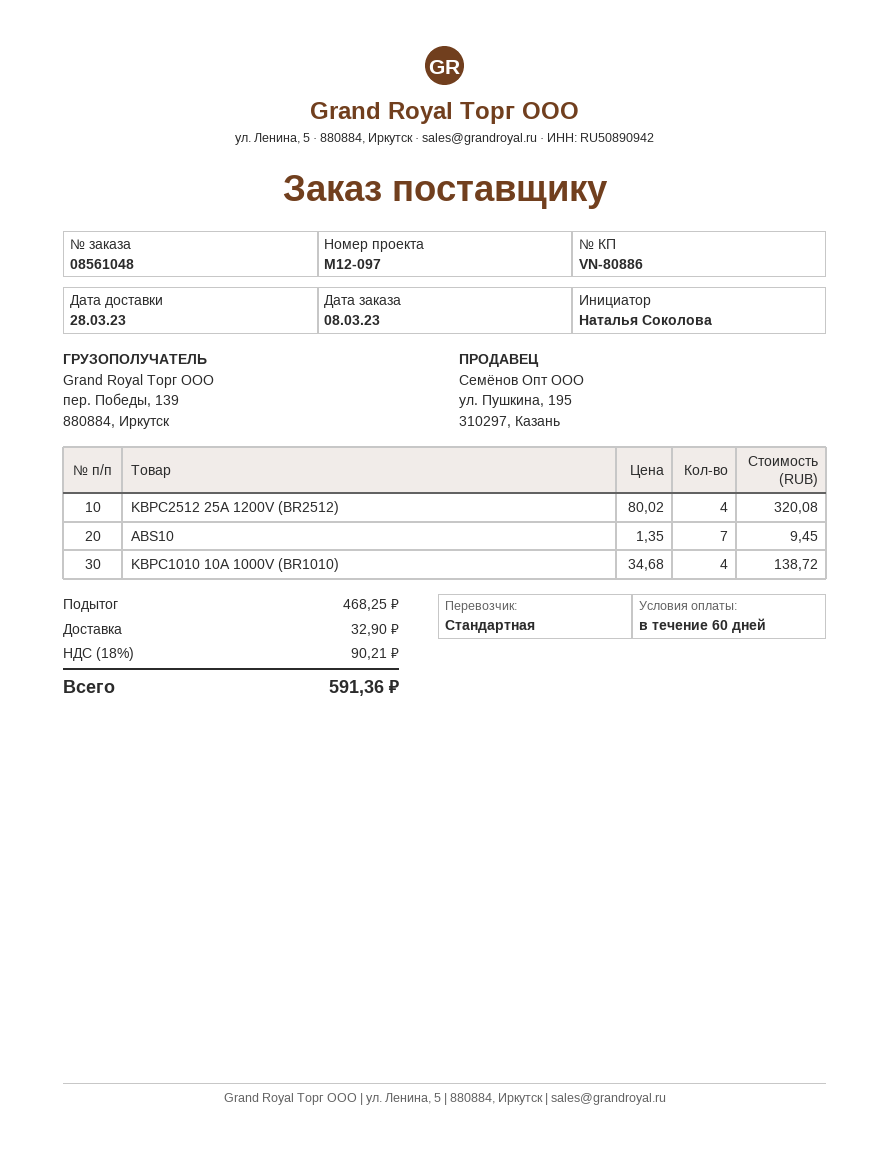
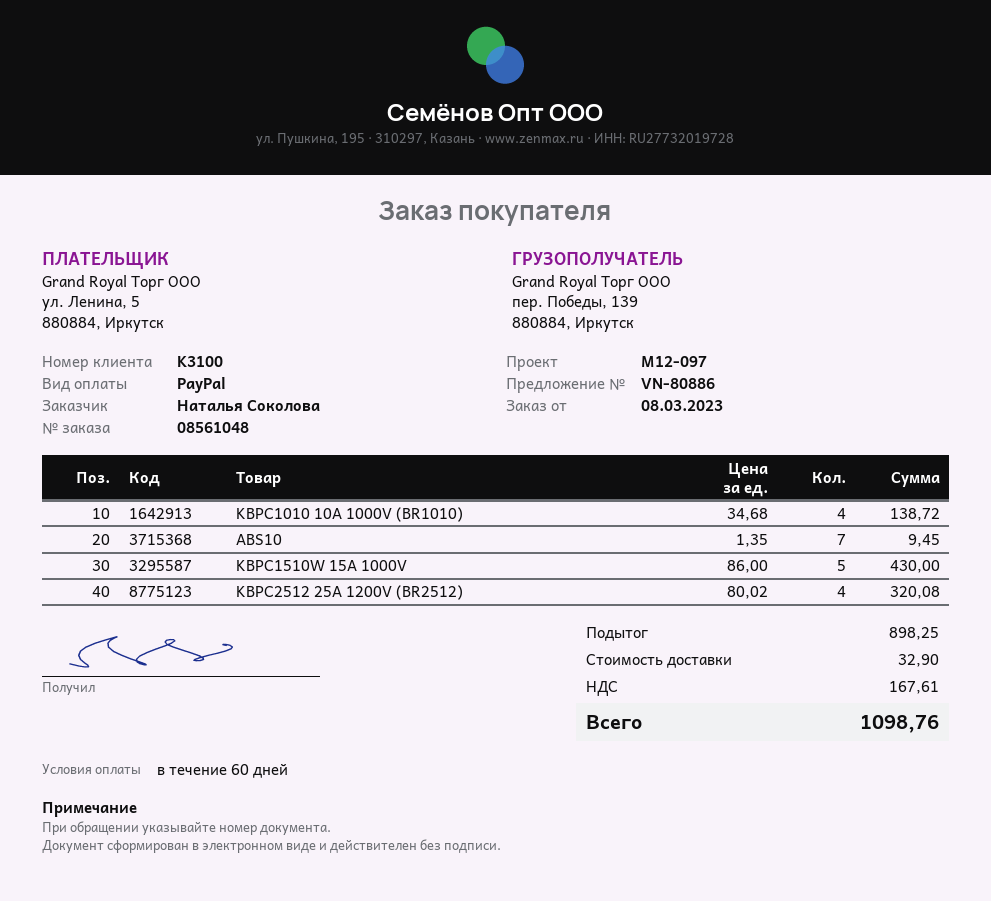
KBPC1510W 15A 1000V: none -> 5 x 86.00 = 430.00
subtotal: 468.25 -> 898.25
tax: 90.21 -> 167.61
total: 591.36 -> 1098.76

